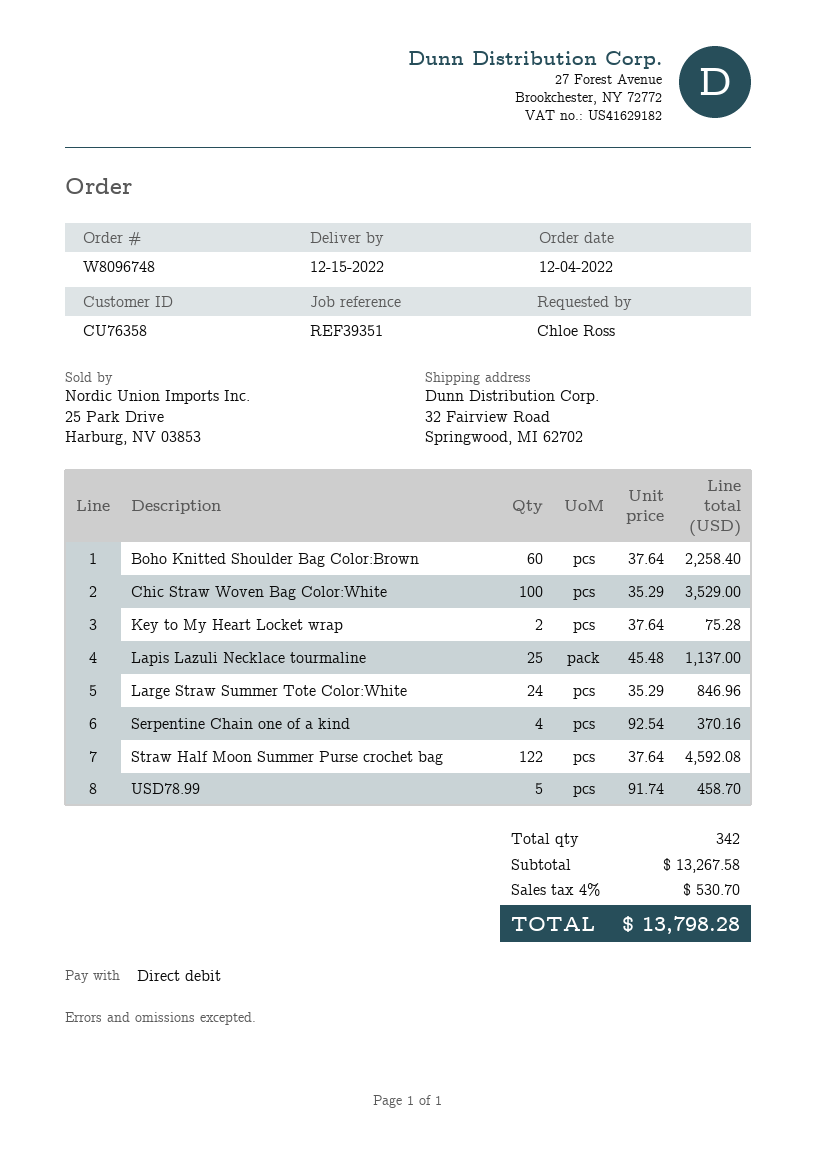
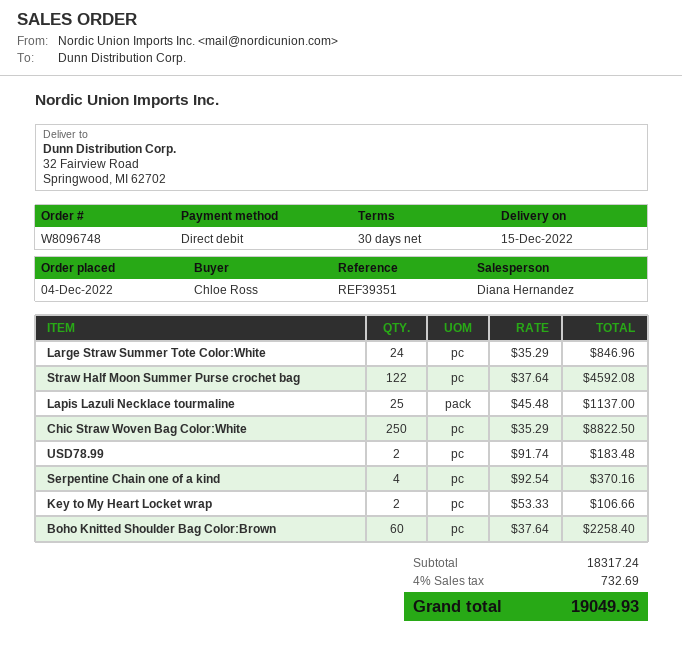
Chic Straw Woven Bag Color:White: 100 x 35.29 = 3529.00 -> 250 x 35.29 = 8822.50
Key to My Heart Locket wrap: 2 x 37.64 = 75.28 -> 2 x 53.33 = 106.66
USD78.99: 5 x 91.74 = 458.70 -> 2 x 91.74 = 183.48
subtotal: 13267.58 -> 18317.24
tax: 4% = 530.70 -> 4% = 732.69
total: 13798.28 -> 19049.93

